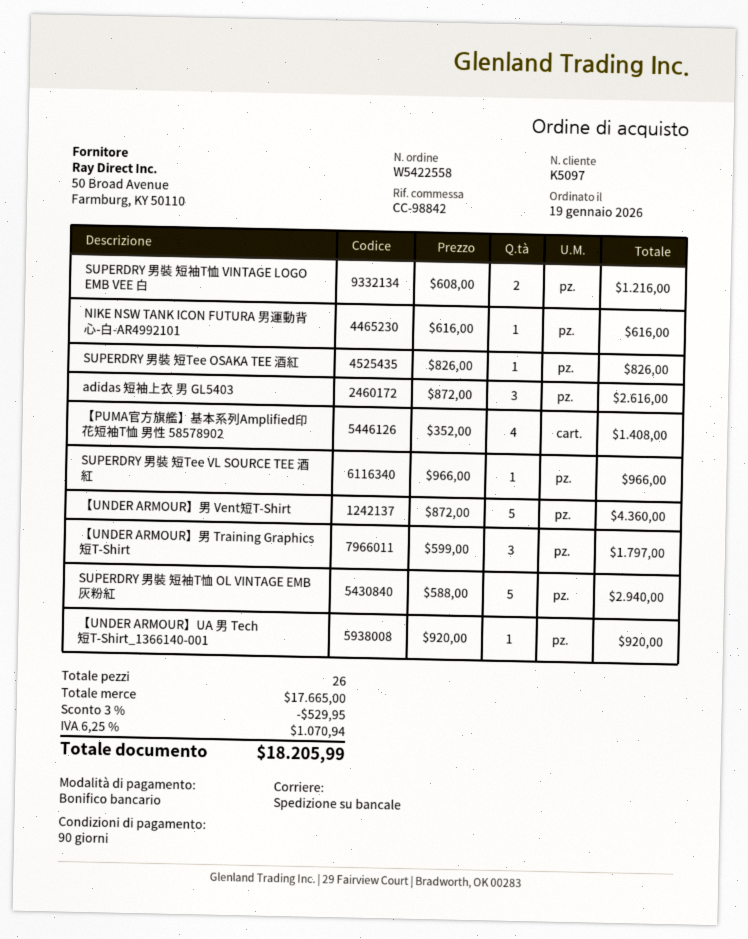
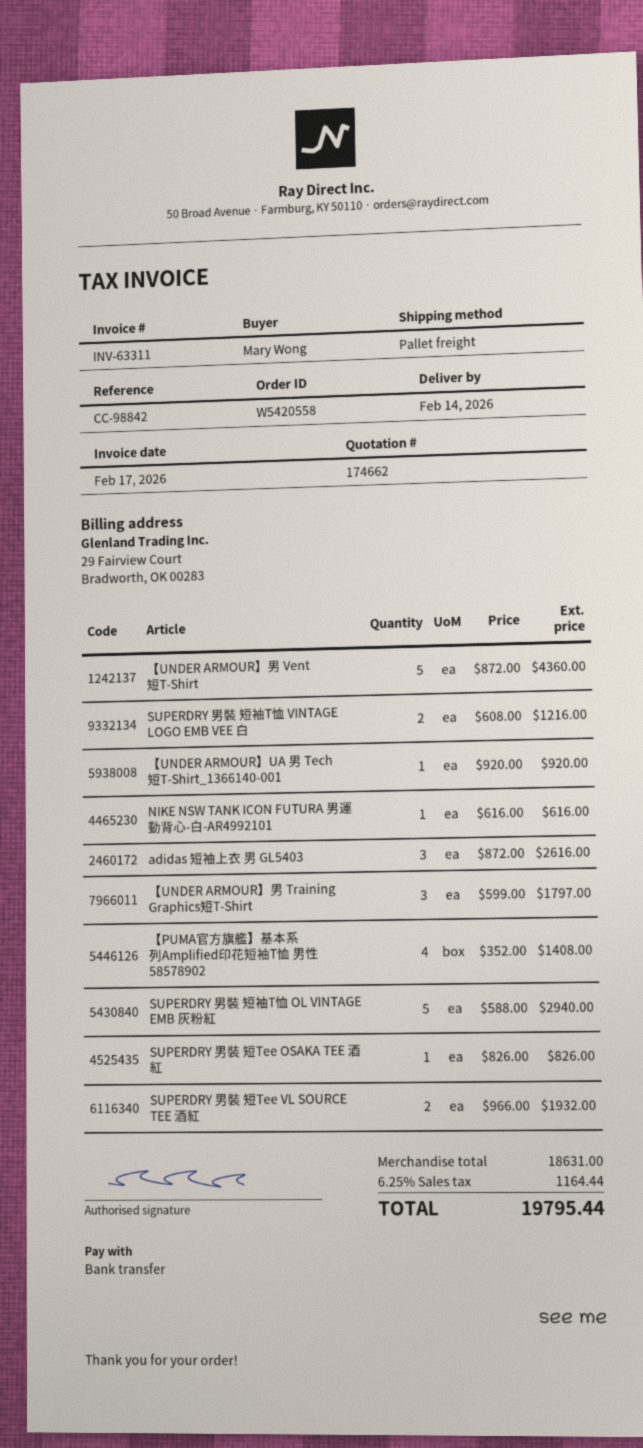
order number: W5422558 -> W5420558
SUPERDRY 男裝 短Tee VL SOURCE TEE 酒紅: 1 x 966.00 = 966.00 -> 2 x 966.00 = 1932.00
subtotal: 17665.00 -> 18631.00
discount: 3% = 529.95 -> none
tax: 6.25% = 1070.94 -> 6.25% = 1164.44
total: 18205.99 -> 19795.44

